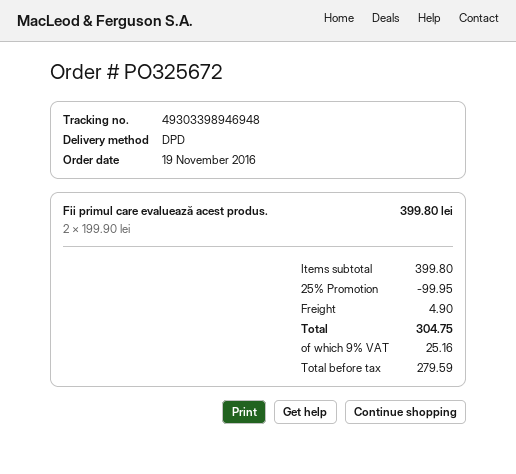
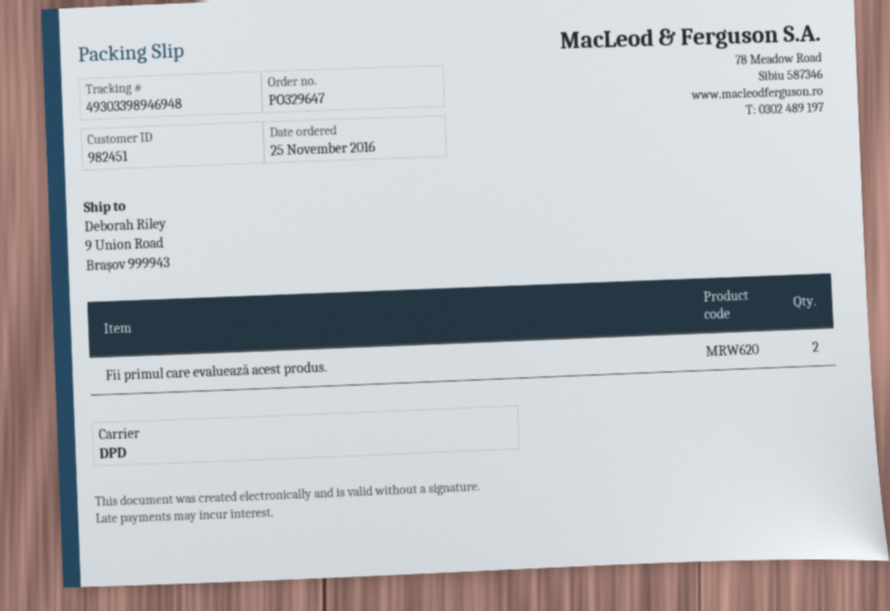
order number: PO325672 -> PO329647
order date: 2016-11-19 -> 2016-11-25

